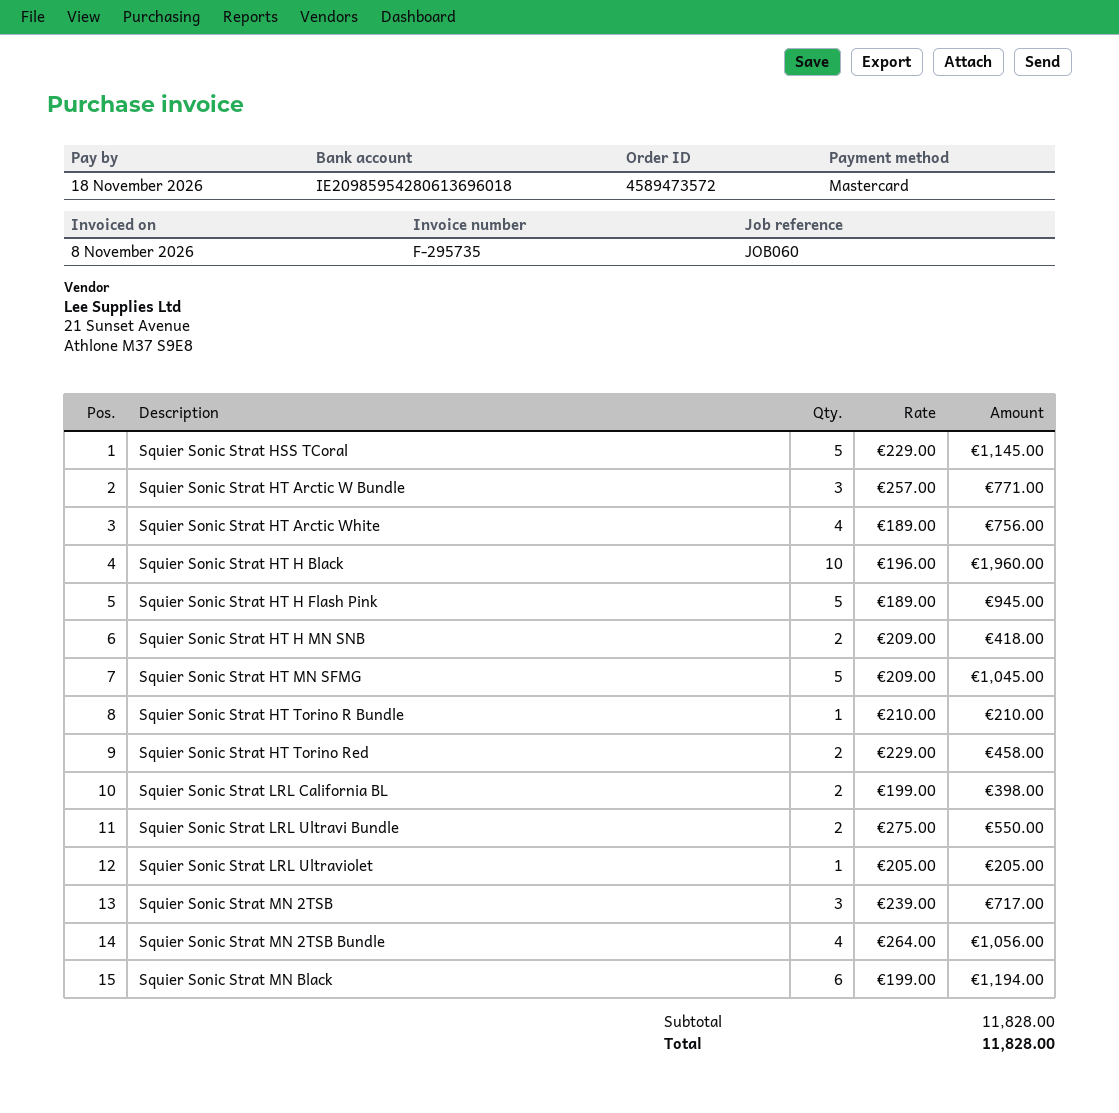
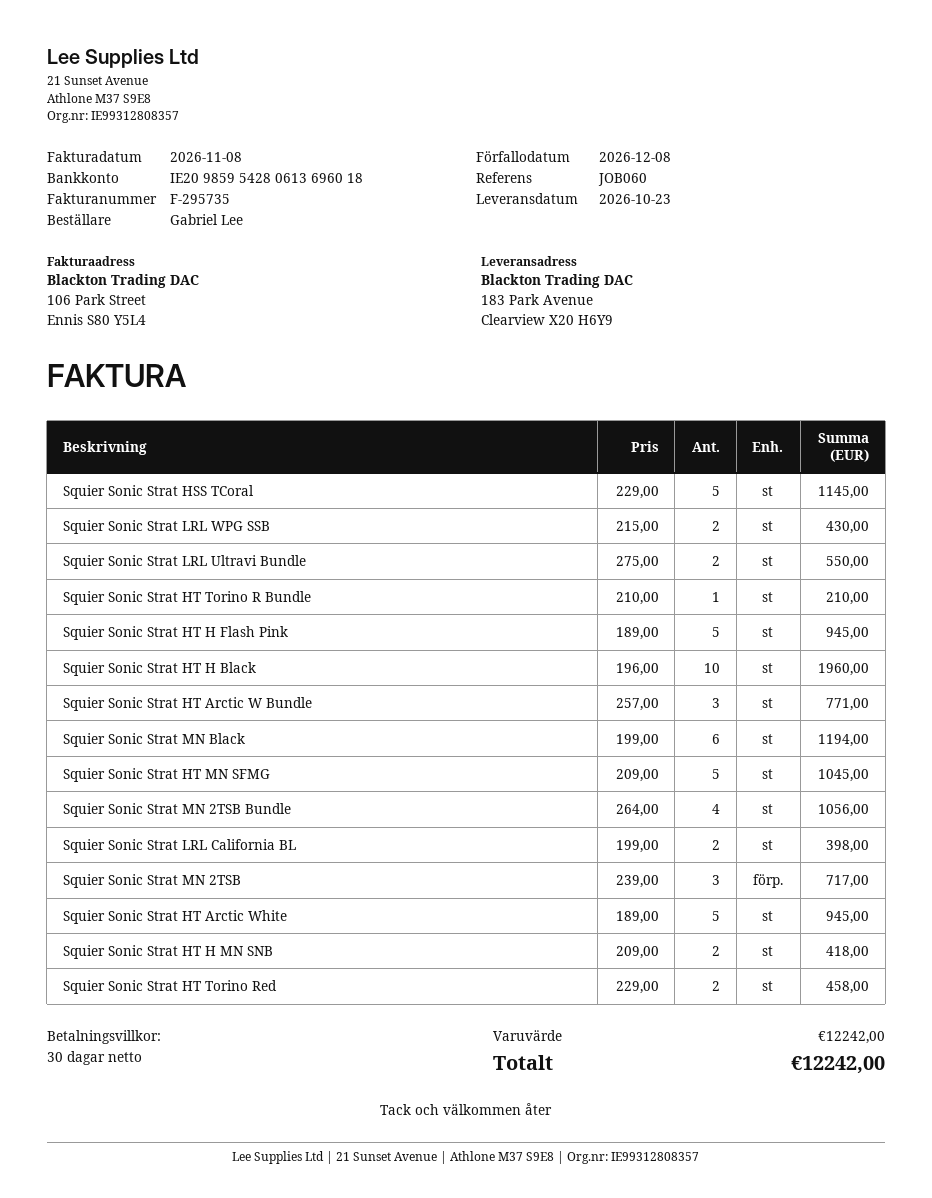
due date: 2026-11-18 -> 2026-12-08
Squier Sonic Strat HT Arctic White: 4 x 189.00 = 756.00 -> 5 x 189.00 = 945.00
Squier Sonic Strat LRL Ultraviolet: 1 x 205.00 = 205.00 -> none
Squier Sonic Strat LRL WPG SSB: none -> 2 x 215.00 = 430.00
subtotal: 11828.00 -> 12242.00
total: 11828.00 -> 12242.00

